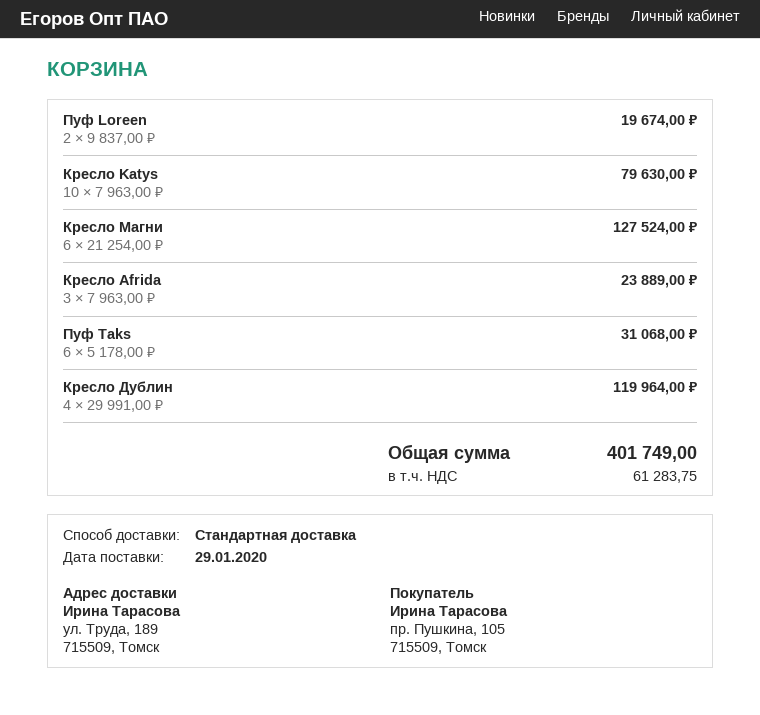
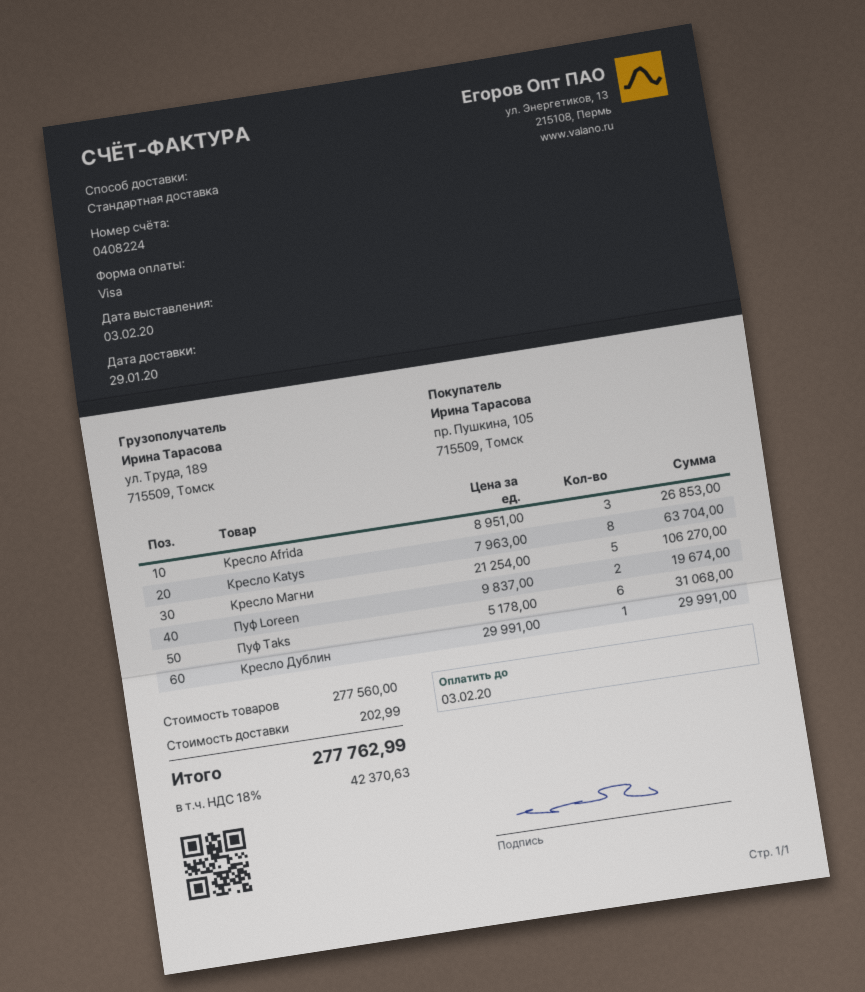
Кресло Katys: 10 x 7963.00 = 79630.00 -> 8 x 7963.00 = 63704.00
Кресло Магни: 6 x 21254.00 = 127524.00 -> 5 x 21254.00 = 106270.00
Кресло Afrida: 3 x 7963.00 = 23889.00 -> 3 x 8951.00 = 26853.00
Кресло Дублин: 4 x 29991.00 = 119964.00 -> 1 x 29991.00 = 29991.00
shipping: none -> 202.99
tax: 61283.75 -> 42370.63
total: 401749.00 -> 277762.99

